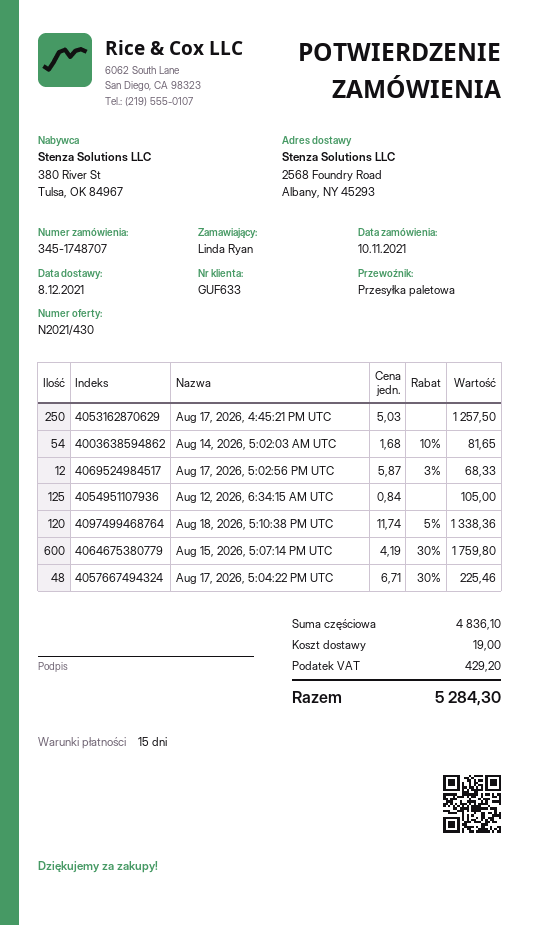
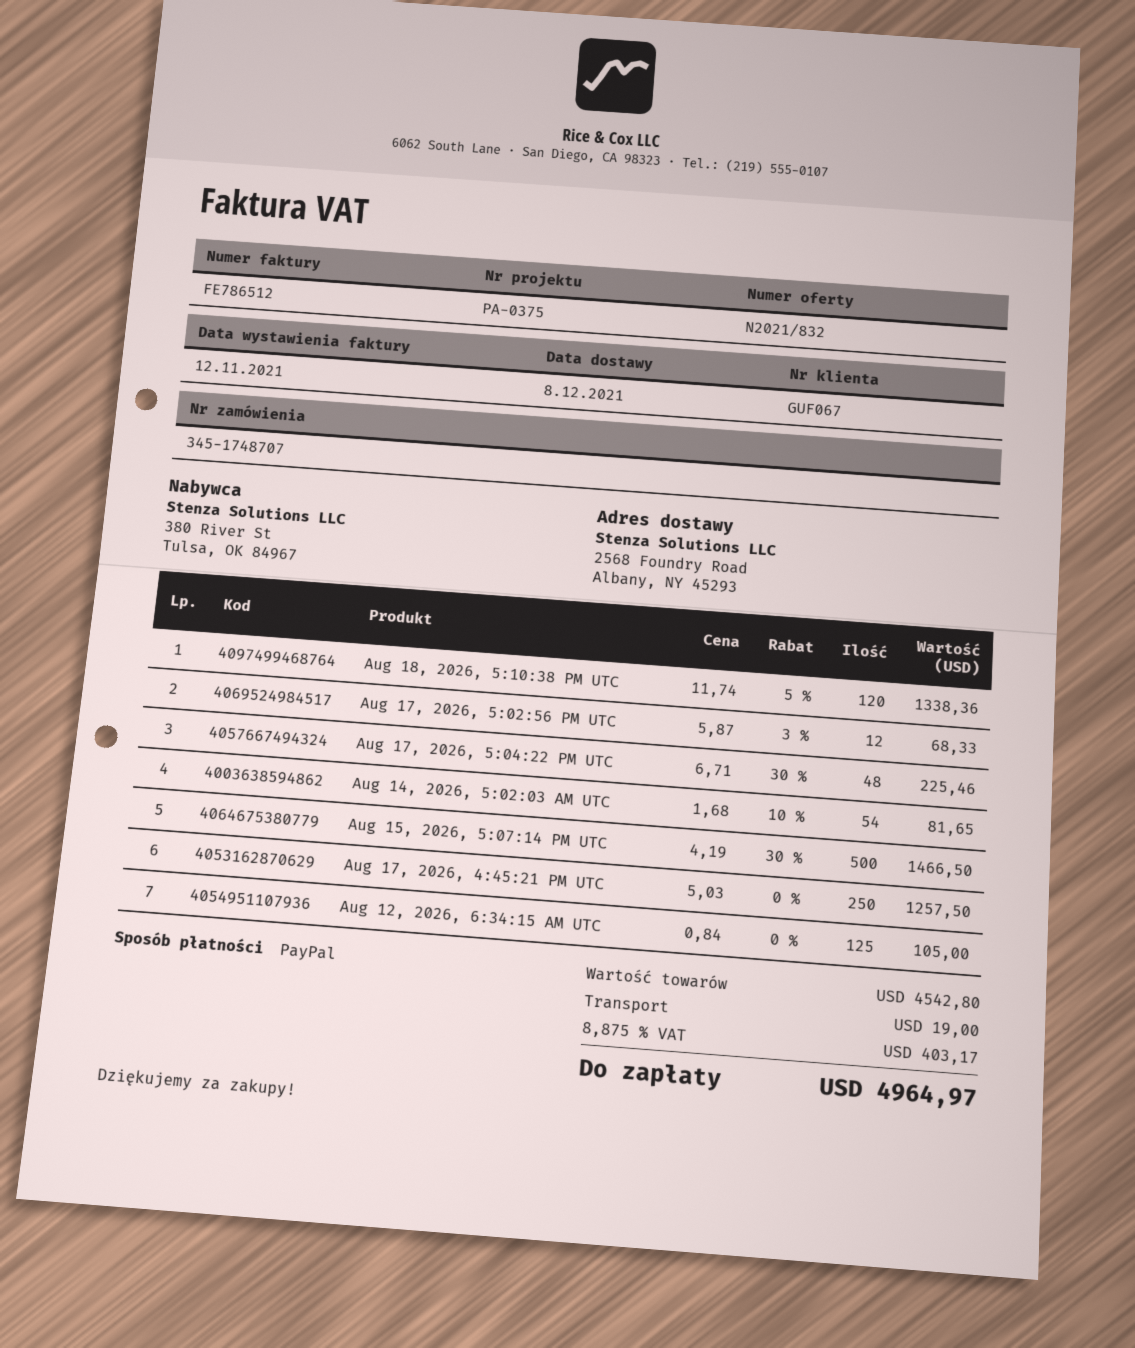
quote number: N2021/430 -> N2021/832
customer number: GUF633 -> GUF067
Aug 15, 2026, 5:07:14 PM UTC: 600 x 4.19 - 30% = 1759.80 -> 500 x 4.19 - 30% = 1466.50
subtotal: 4836.10 -> 4542.80
tax: 429.20 -> 403.17
total: 5284.30 -> 4964.97

